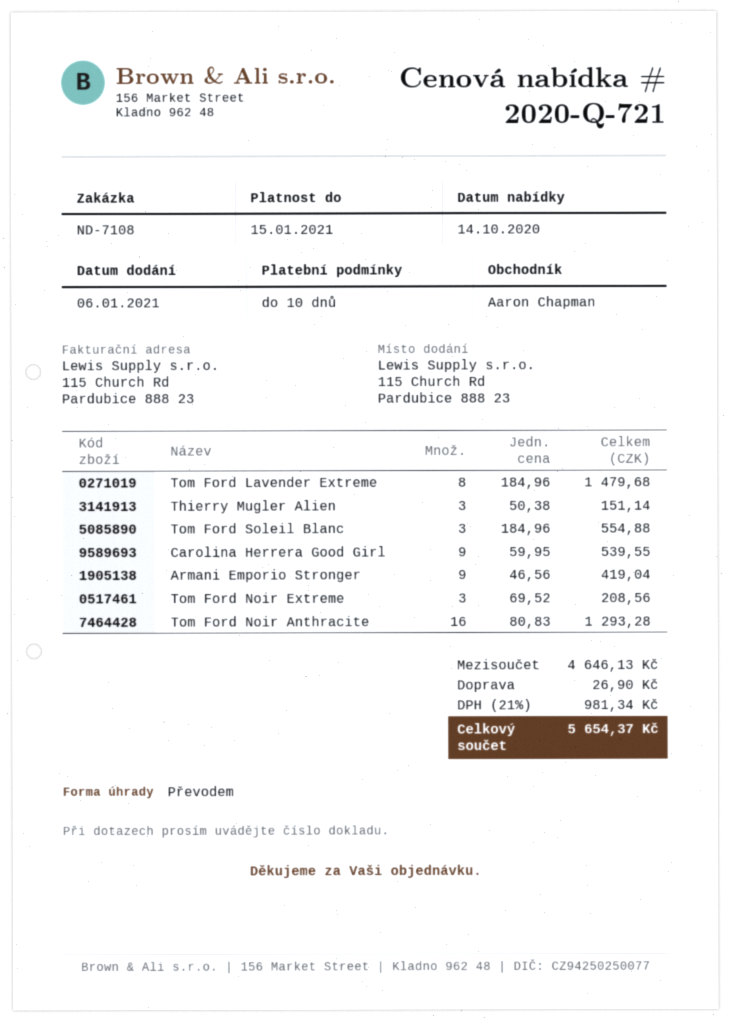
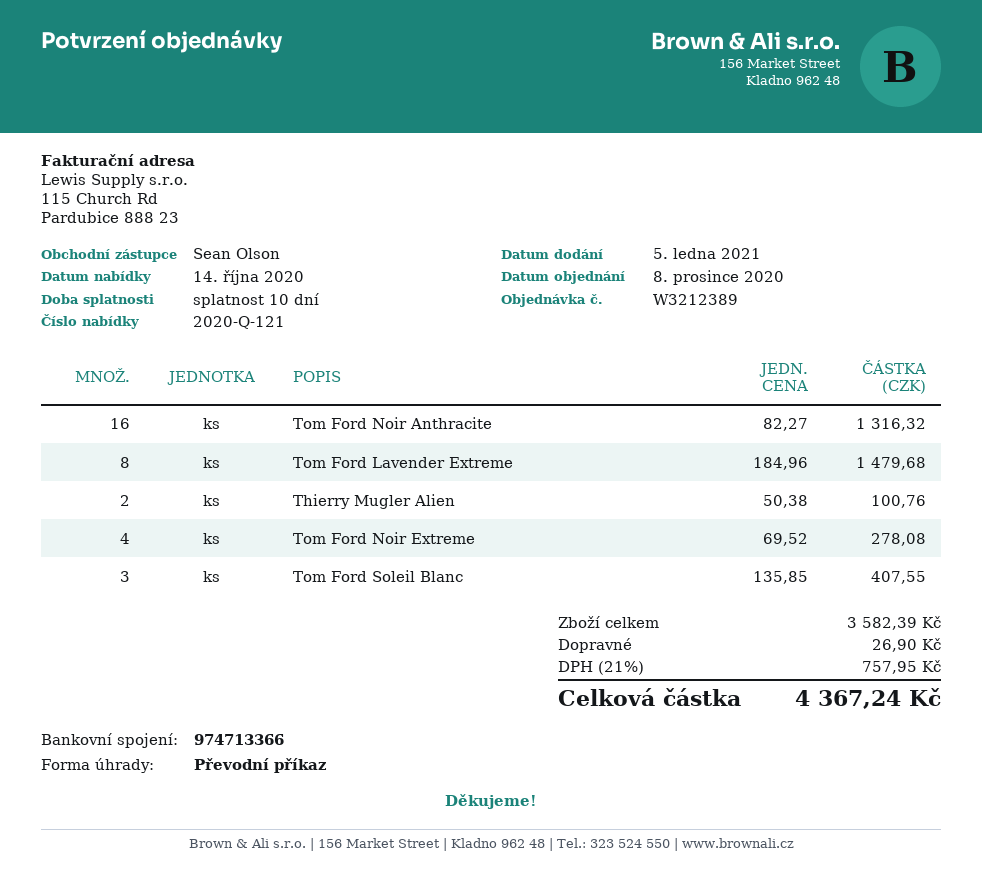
quote number: 2020-Q-721 -> 2020-Q-121
delivery date: 2021-01-06 -> 2021-01-05
sales rep: Aaron Chapman -> Sean Olson
Thierry Mugler Alien: 3 x 50.38 = 151.14 -> 2 x 50.38 = 100.76
Tom Ford Soleil Blanc: 3 x 184.96 = 554.88 -> 3 x 135.85 = 407.55
Carolina Herrera Good Girl: 9 x 59.95 = 539.55 -> none
Armani Emporio Stronger: 9 x 46.56 = 419.04 -> none
Tom Ford Noir Extreme: 3 x 69.52 = 208.56 -> 4 x 69.52 = 278.08
Tom Ford Noir Anthracite: 16 x 80.83 = 1293.28 -> 16 x 82.27 = 1316.32
subtotal: 4646.13 -> 3582.39
tax: 21% = 981.34 -> 21% = 757.95
total: 5654.37 -> 4367.24

